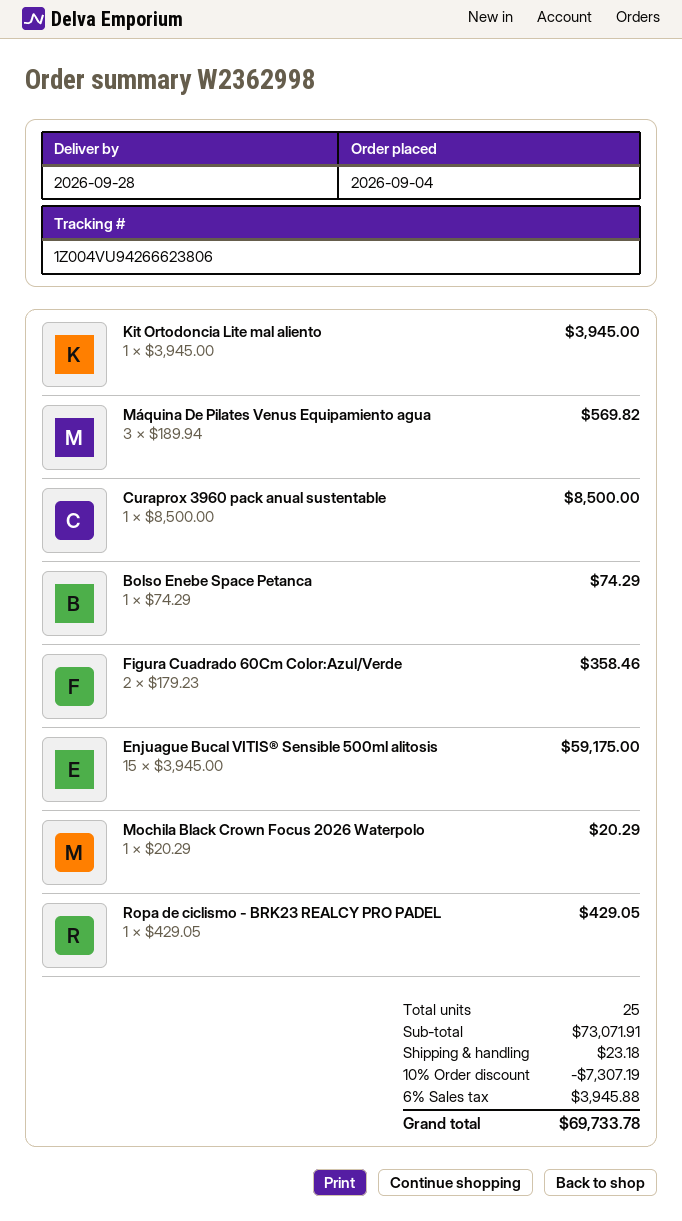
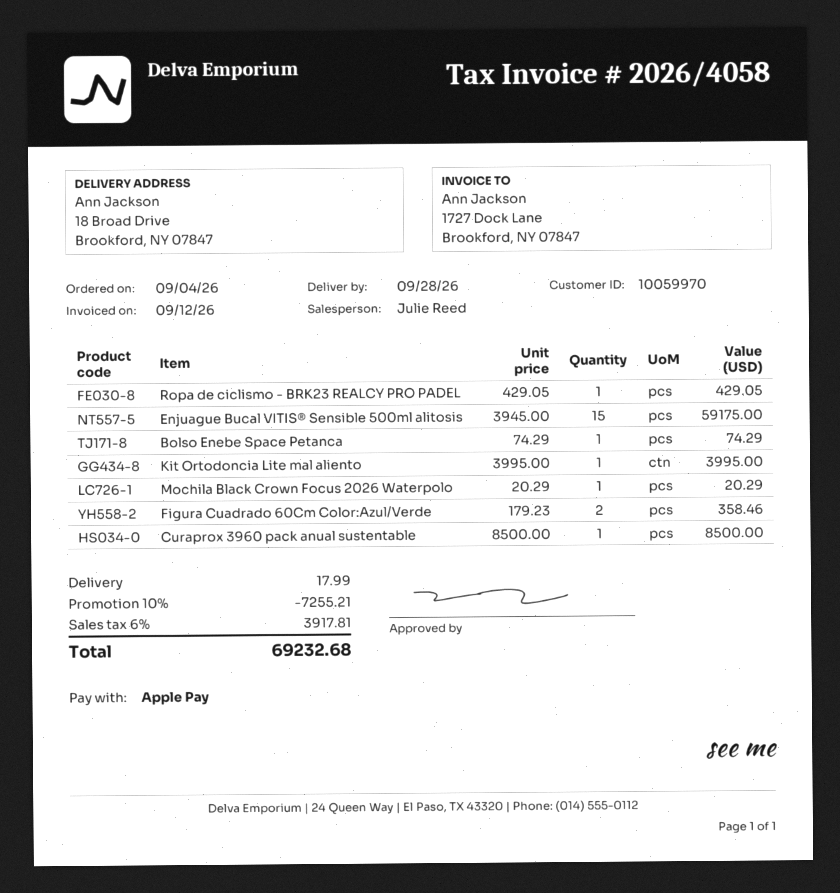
Kit Ortodoncia Lite mal aliento: 1 x 3945.00 = 3945.00 -> 1 x 3995.00 = 3995.00
Máquina De Pilates Venus Equipamiento agua: 3 x 189.94 = 569.82 -> none
discount: 10% = 7307.19 -> 10% = 7255.21
shipping: 23.18 -> 17.99
tax: 6% = 3945.88 -> 6% = 3917.81
total: 69733.78 -> 69232.68

